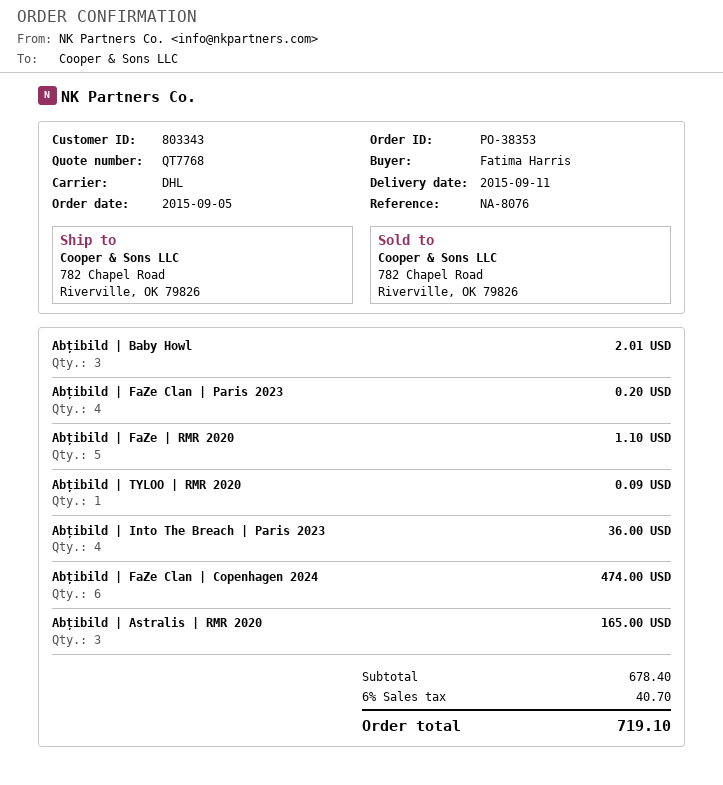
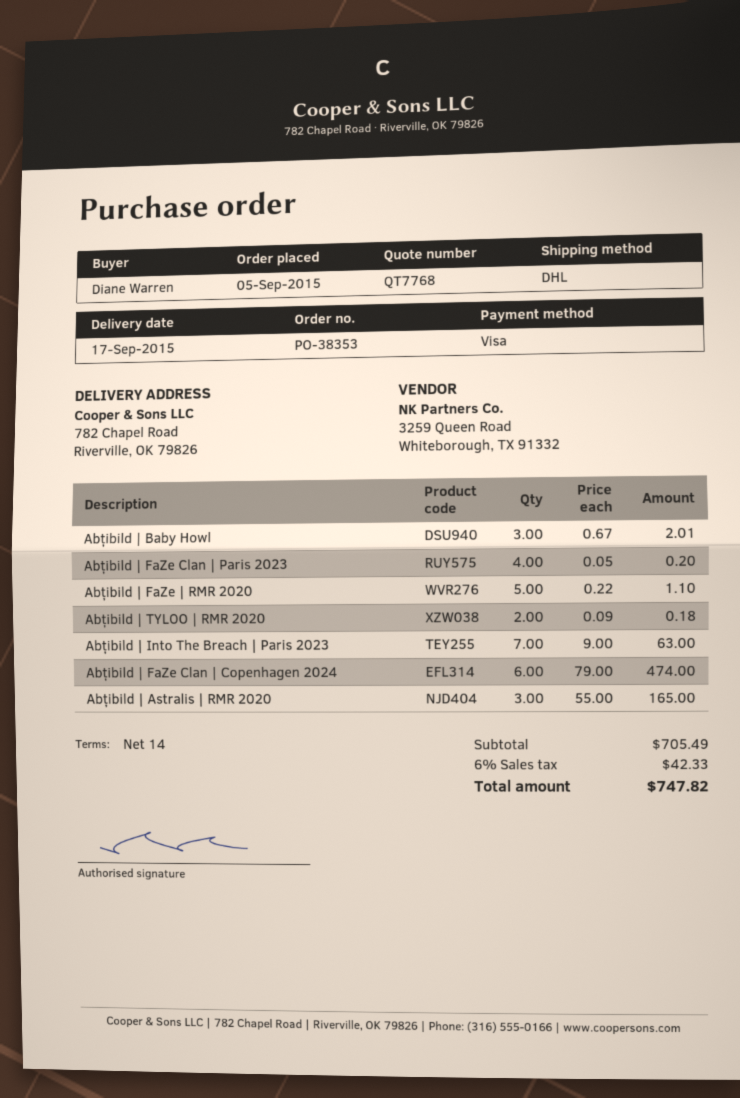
delivery date: 2015-09-11 -> 2015-09-17
ordered by: Fatima Harris -> Diane Warren
Abțibild | TYLOO | RMR 2020: 1 for 0.09 -> 2 for 0.18
Abțibild | Into The Breach | Paris 2023: 4 for 36.00 -> 7 for 63.00
subtotal: 678.40 -> 705.49
tax: 6% = 40.70 -> 6% = 42.33
total: 719.10 -> 747.82

